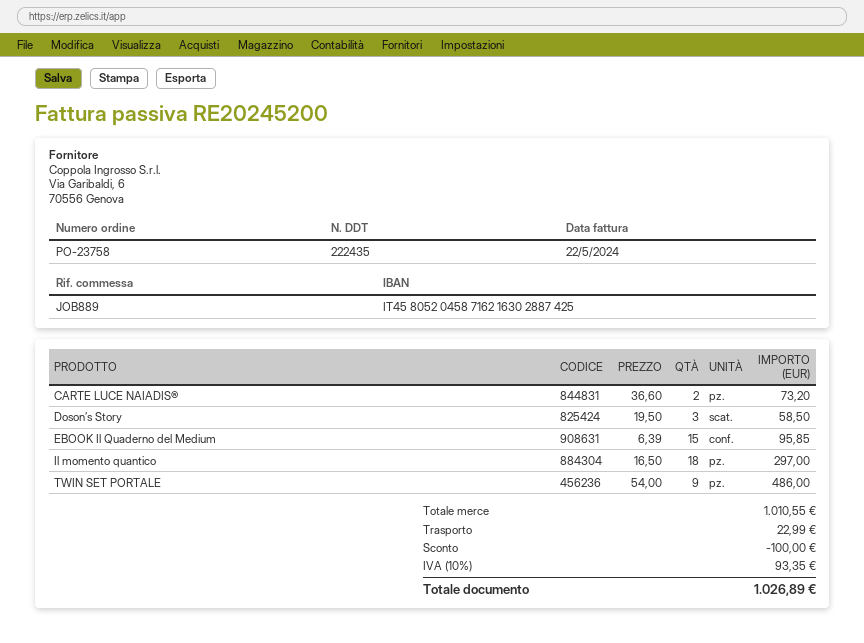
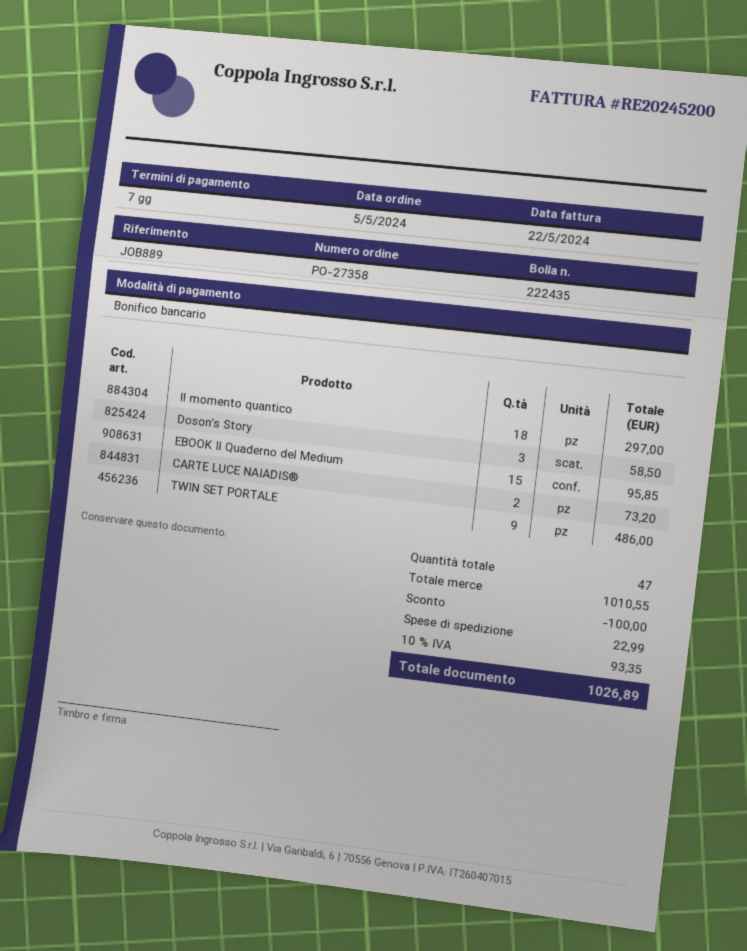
order number: PO-23758 -> PO-27358

